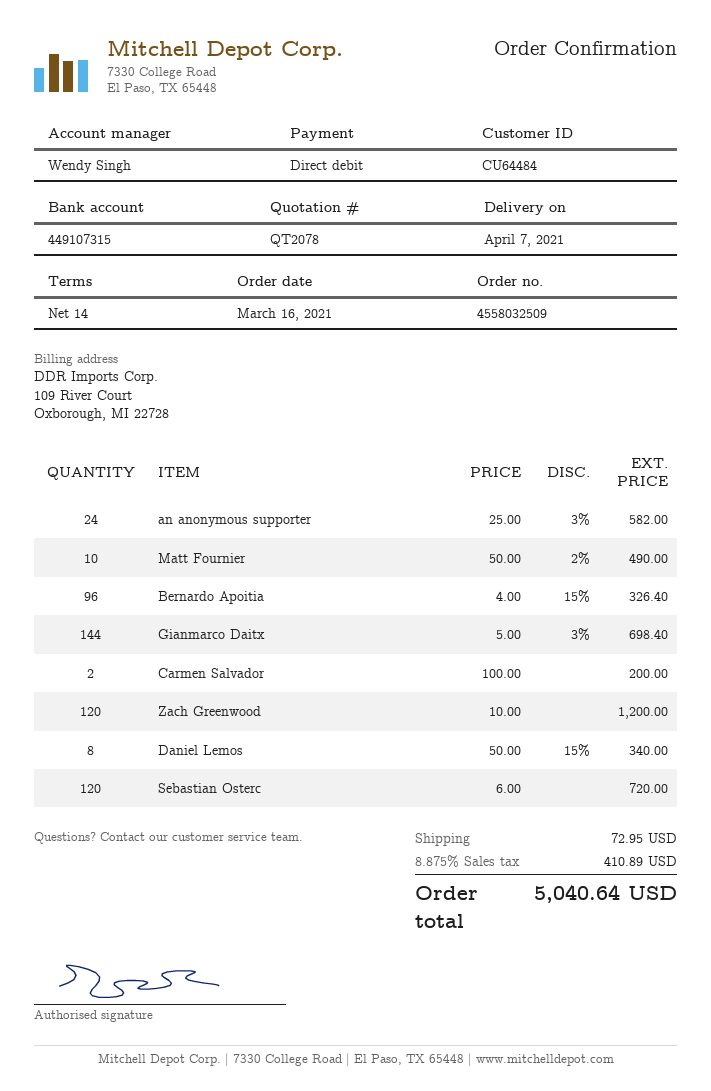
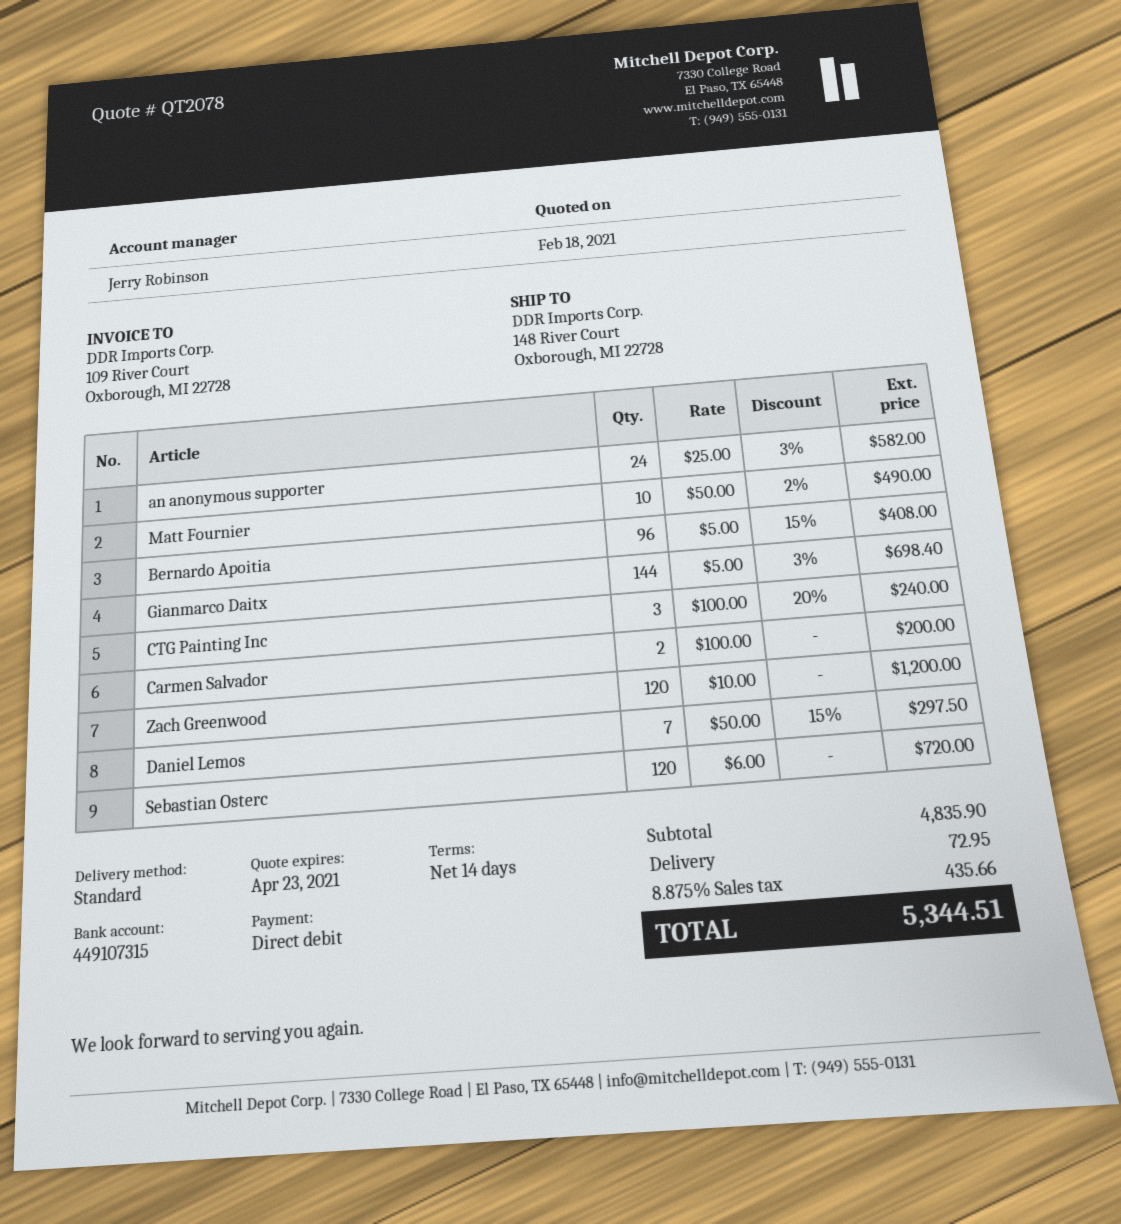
sales rep: Wendy Singh -> Jerry Robinson
Bernardo Apoitia: 96 x 4.00 - 15% = 326.40 -> 96 x 5.00 - 15% = 408.00
Daniel Lemos: 8 x 50.00 - 15% = 340.00 -> 7 x 50.00 - 15% = 297.50
CTG Painting Inc: none -> 3 x 100.00 - 20% = 240.00
tax: 8.875% = 410.89 -> 8.875% = 435.66
total: 5040.64 -> 5344.51

